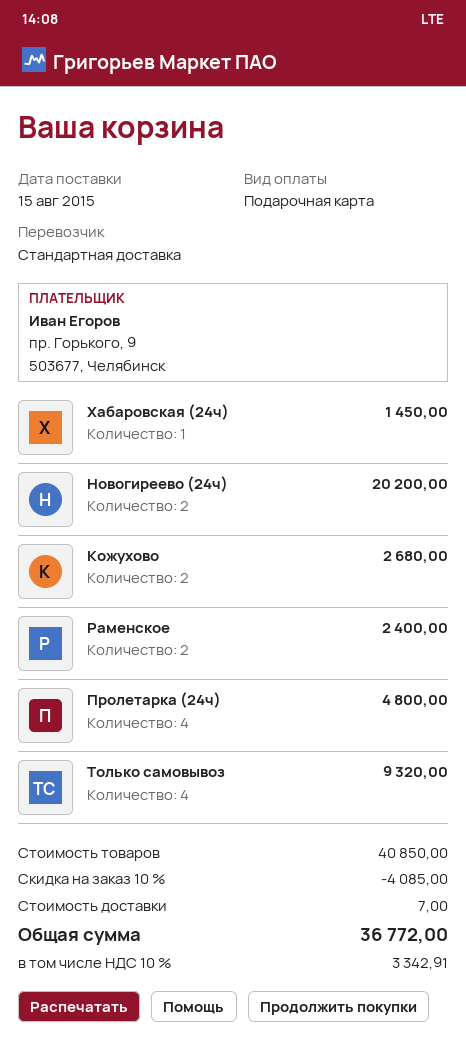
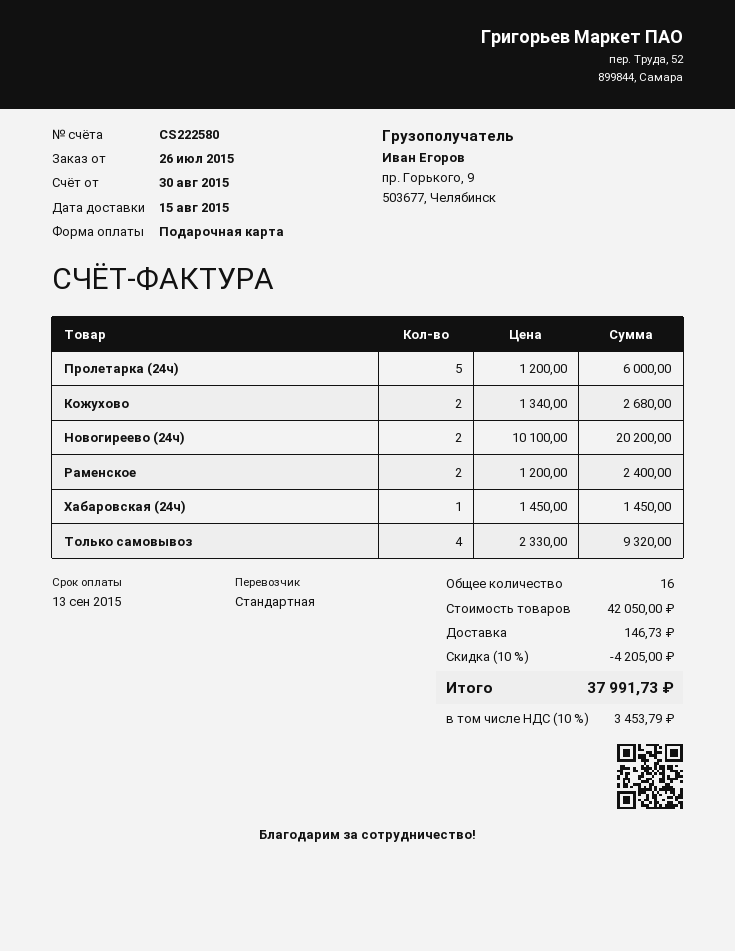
Пролетарка (24ч): 4 for 4800.00 -> 5 for 6000.00
subtotal: 40850.00 -> 42050.00
discount: 10% = 4085.00 -> 10% = 4205.00
shipping: 7.00 -> 146.73
tax: 10% = 3342.91 -> 10% = 3453.79
total: 36772.00 -> 37991.73

